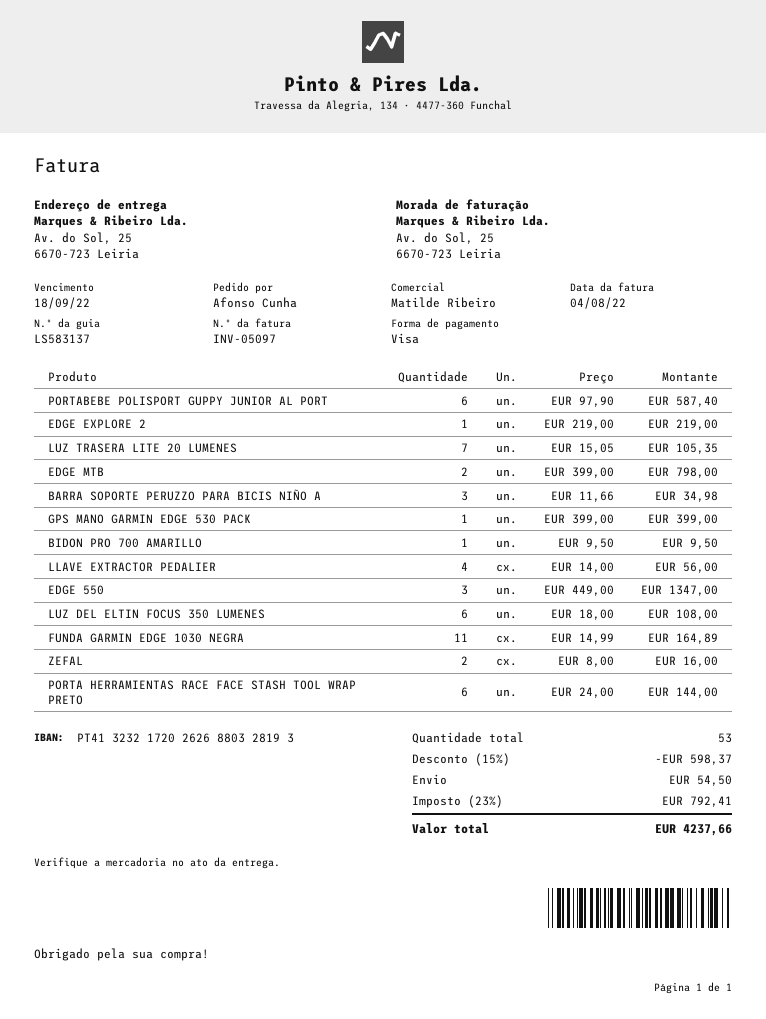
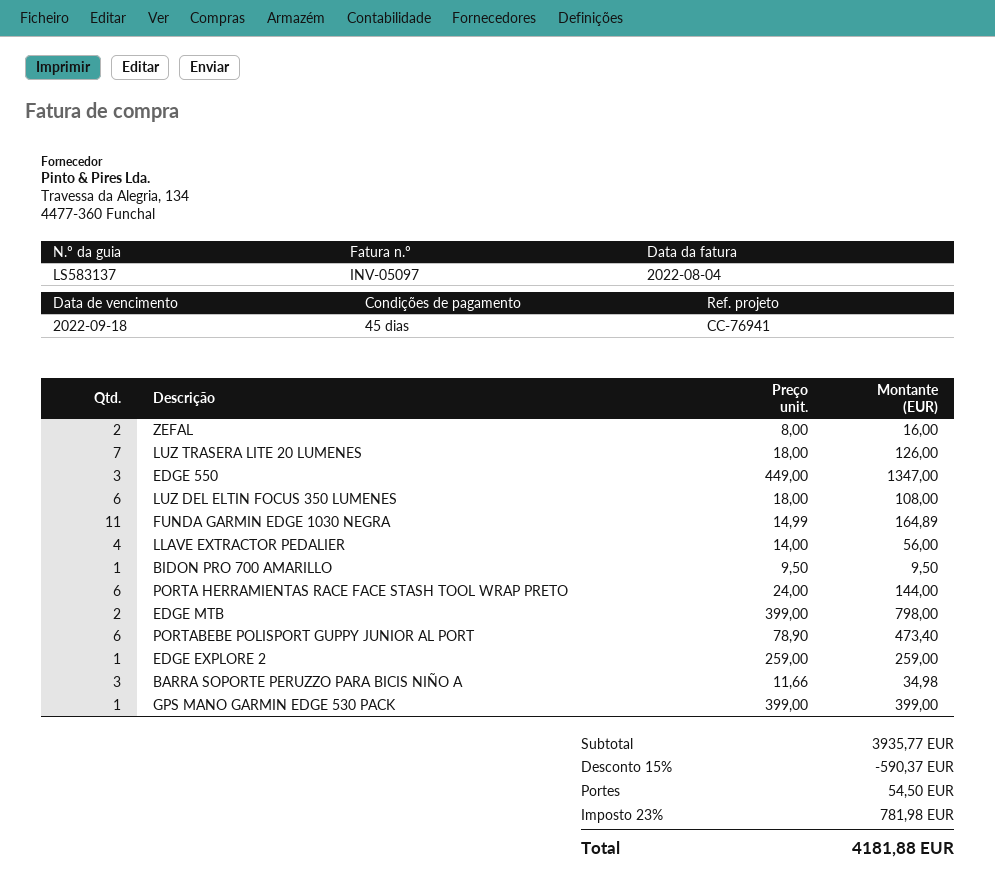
PORTABEBE POLISPORT GUPPY JUNIOR AL PORT: 6 x 97.90 = 587.40 -> 6 x 78.90 = 473.40
EDGE EXPLORE 2: 1 x 219.00 = 219.00 -> 1 x 259.00 = 259.00
LUZ TRASERA LITE 20 LUMENES: 7 x 15.05 = 105.35 -> 7 x 18.00 = 126.00
discount: 15% = 598.37 -> 15% = 590.37
tax: 23% = 792.41 -> 23% = 781.98
total: 4237.66 -> 4181.88

